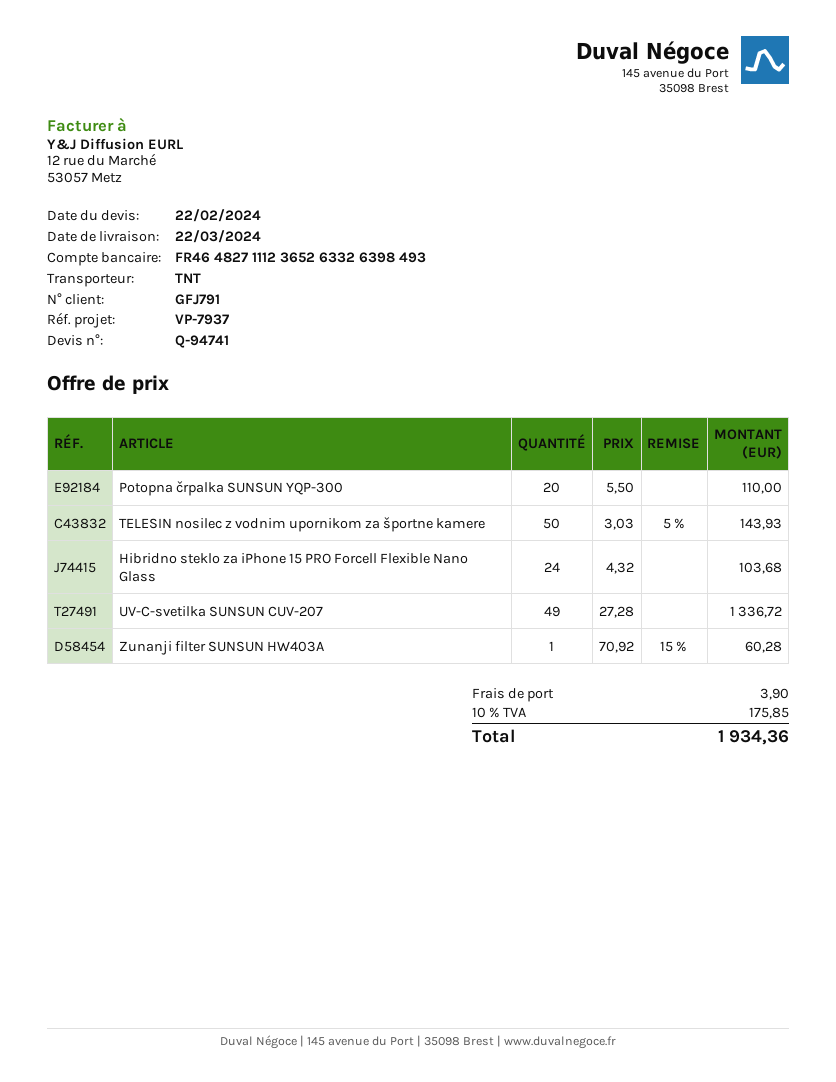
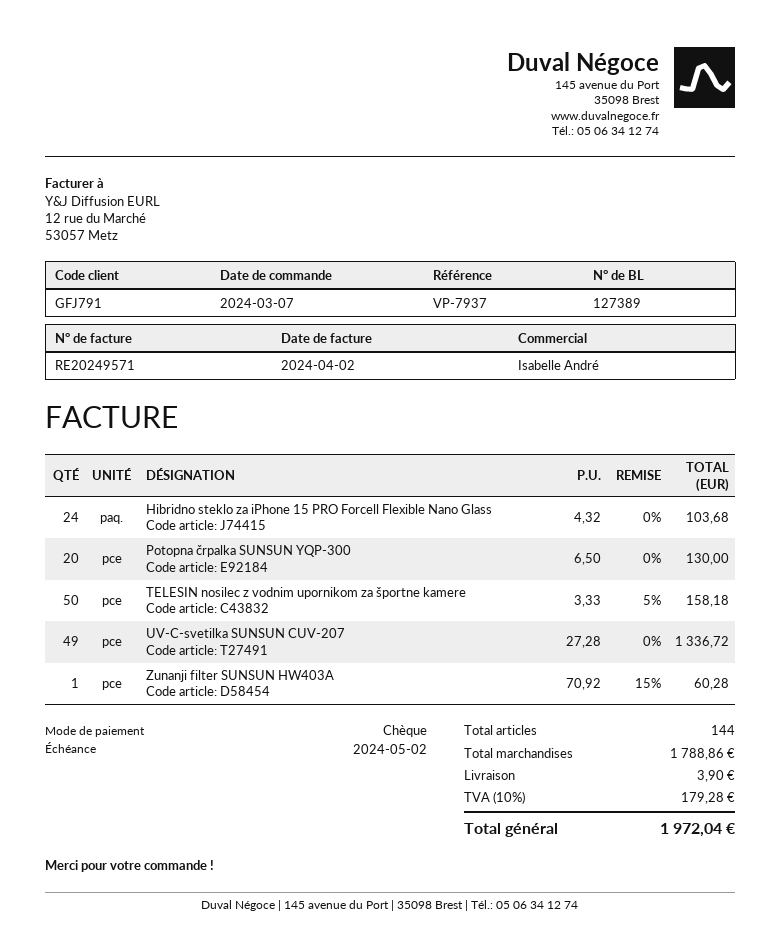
Potopna črpalka SUNSUN YQP-300: 20 x 5.50 = 110.00 -> 20 x 6.50 = 130.00
TELESIN nosilec z vodnim upornikom za športne kamere: 50 x 3.03 - 5% = 143.93 -> 50 x 3.33 - 5% = 158.18
tax: 10% = 175.85 -> 10% = 179.28
total: 1934.36 -> 1972.04

